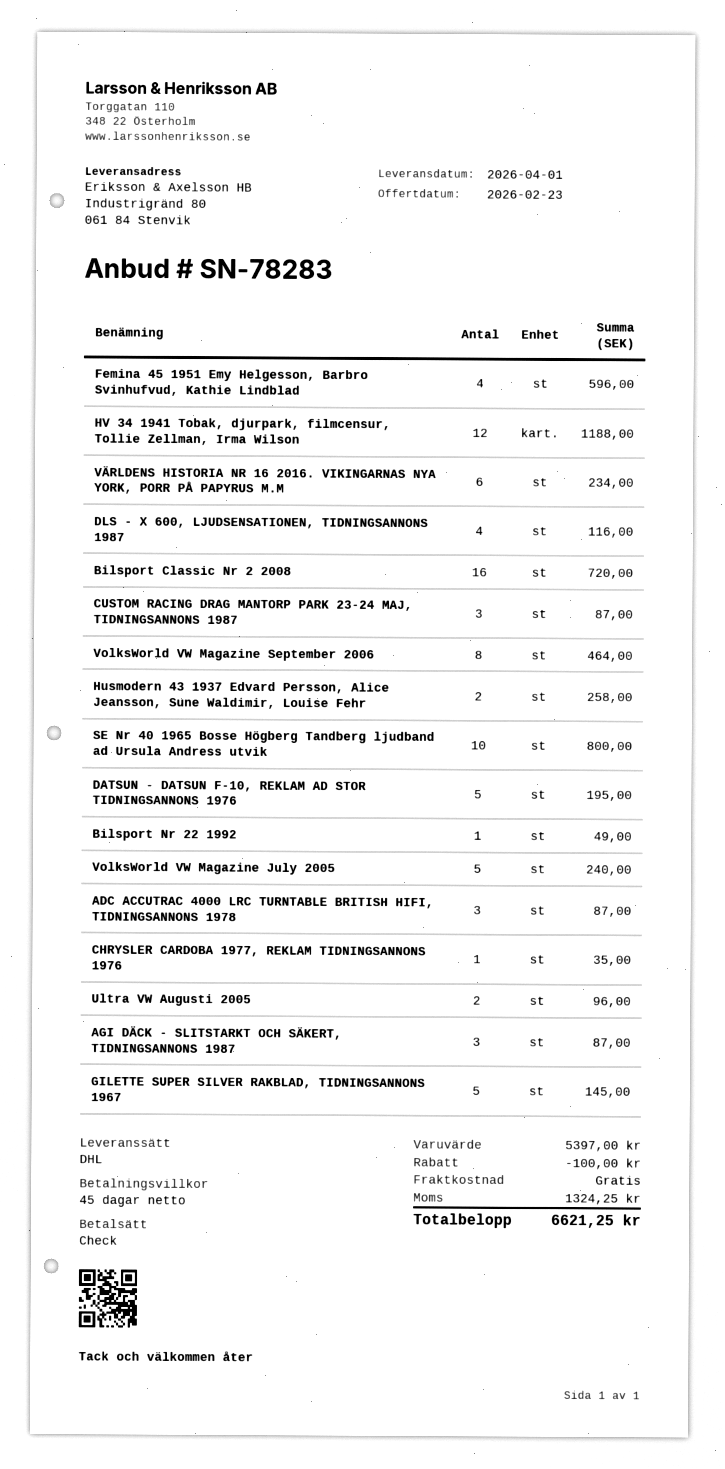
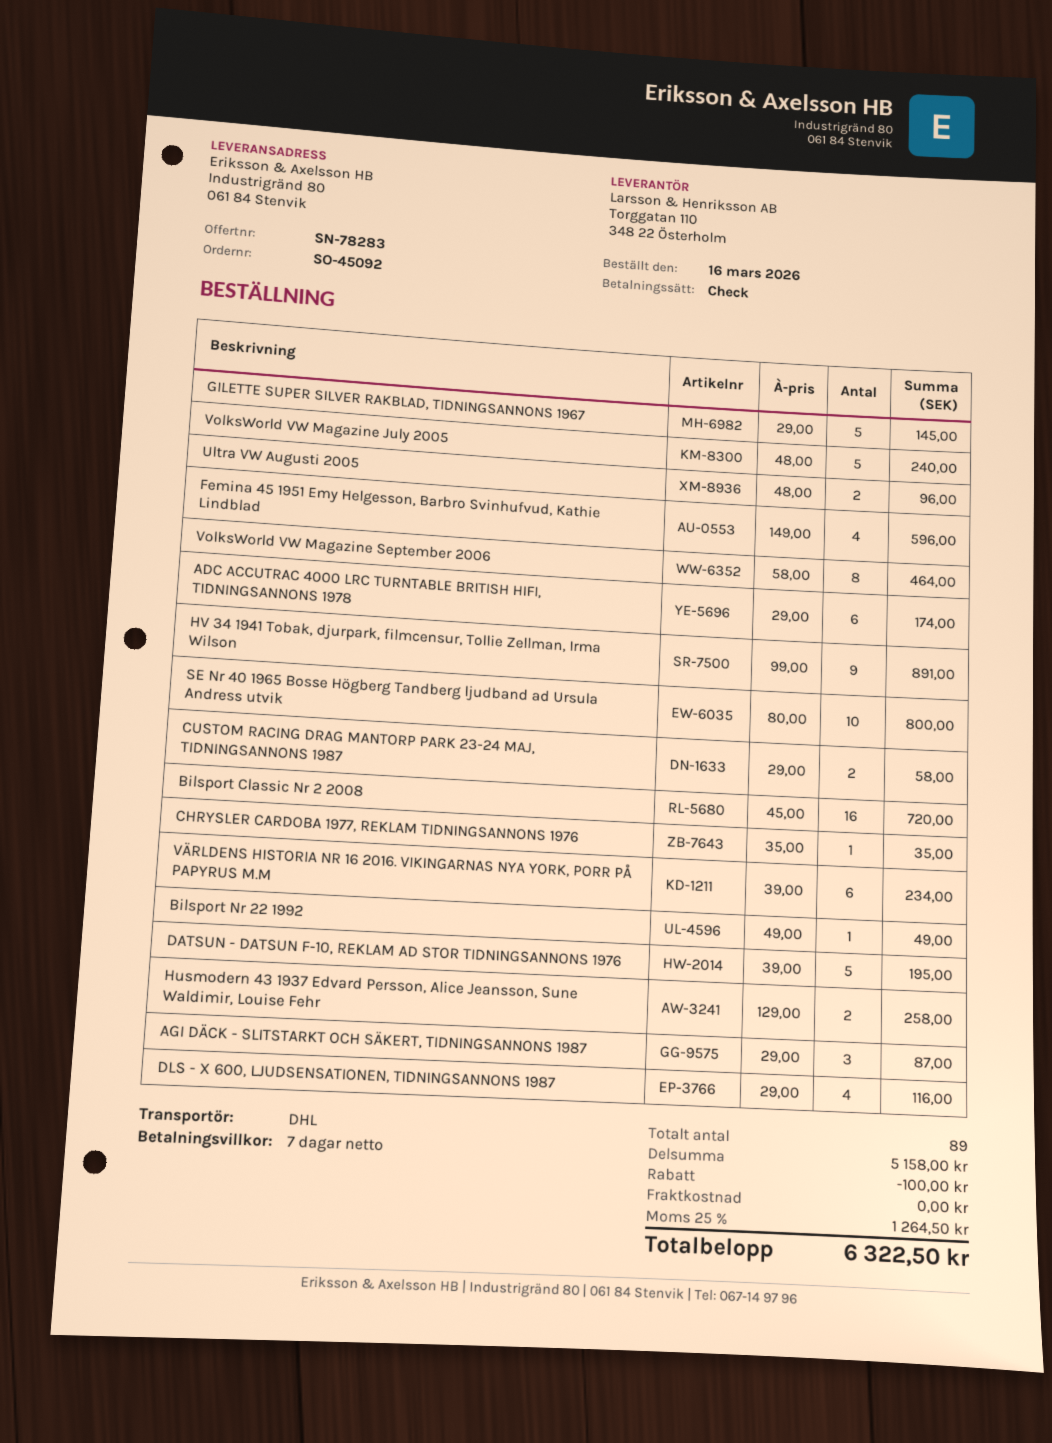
payment terms: 45 days -> 7 days
HV 34 1941 Tobak, djurpark, filmcensur, Tollie Zellman, Irma Wilson: 12 for 1188.00 -> 9 for 891.00
CUSTOM RACING DRAG MANTORP PARK 23-24 MAJ, TIDNINGSANNONS 1987: 3 for 87.00 -> 2 for 58.00
ADC ACCUTRAC 4000 LRC TURNTABLE BRITISH HIFI, TIDNINGSANNONS 1978: 3 for 87.00 -> 6 for 174.00
subtotal: 5397.00 -> 5158.00
tax: 1324.25 -> 1264.50
total: 6621.25 -> 6322.50

